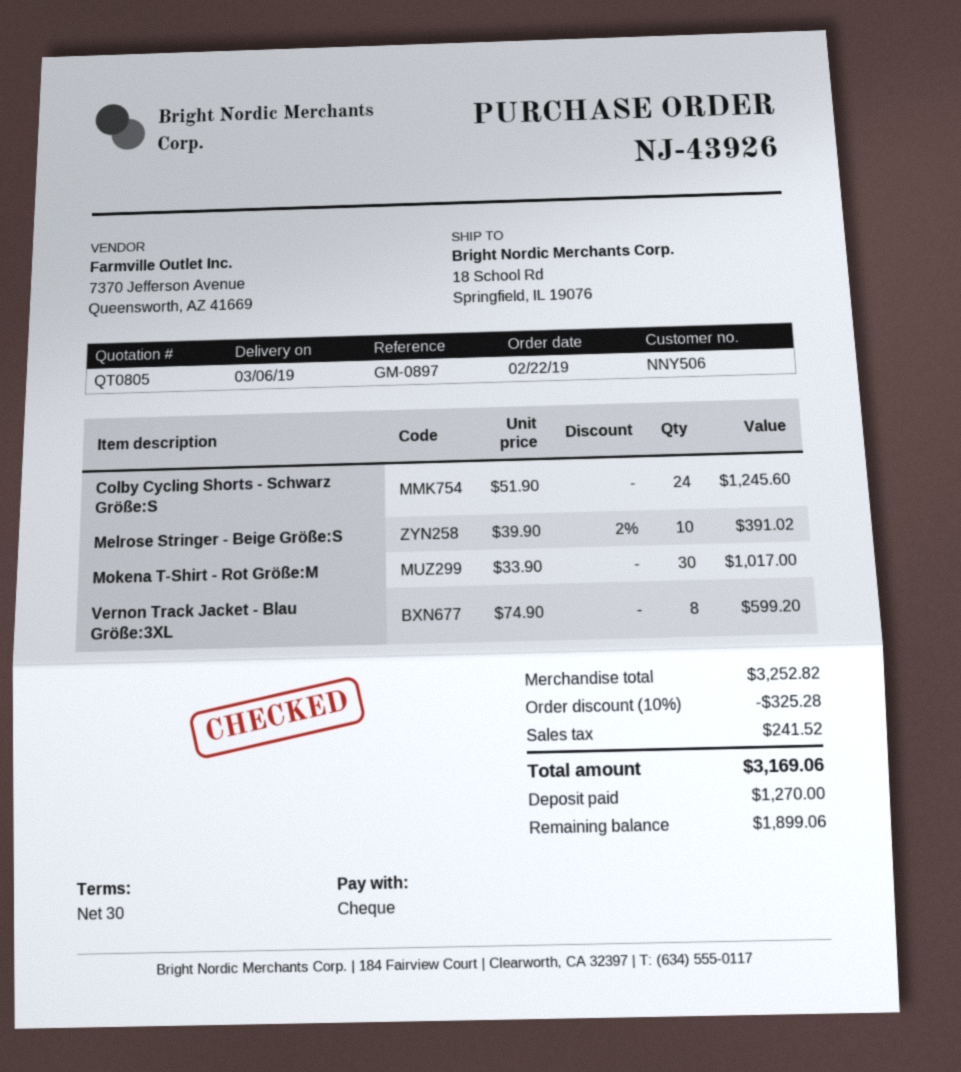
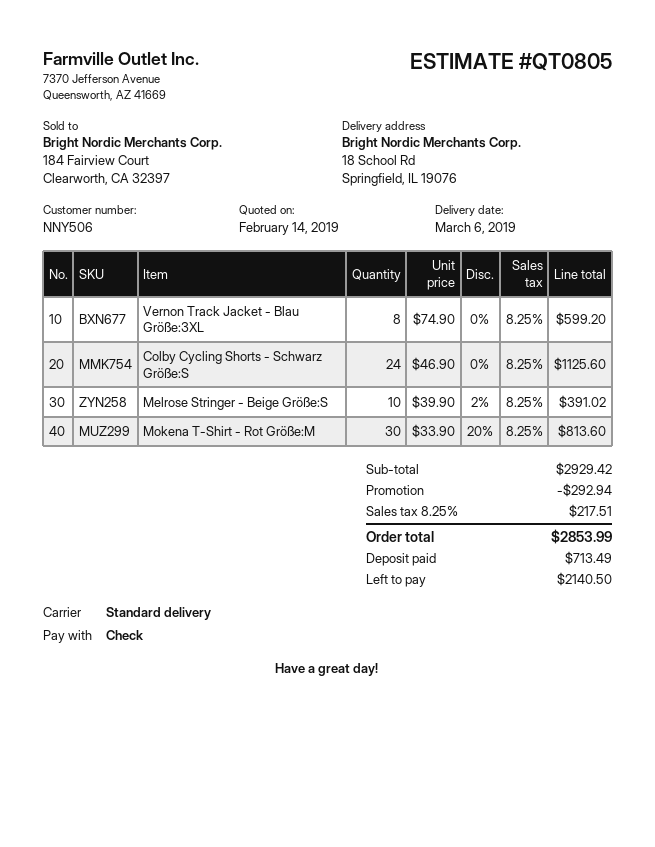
Colby Cycling Shorts - Schwarz Größe:S: 24 x 51.90 = 1245.60 -> 24 x 46.90 = 1125.60
Mokena T-Shirt - Rot Größe:M: 30 x 33.90 = 1017.00 -> 30 x 33.90 - 20% = 813.60
subtotal: 3252.82 -> 2929.42
discount: 325.28 -> 292.94
tax: 241.52 -> 217.51
total: 3169.06 -> 2853.99
deposit: 1270.00 -> 713.49
balance: 1899.06 -> 2140.50

